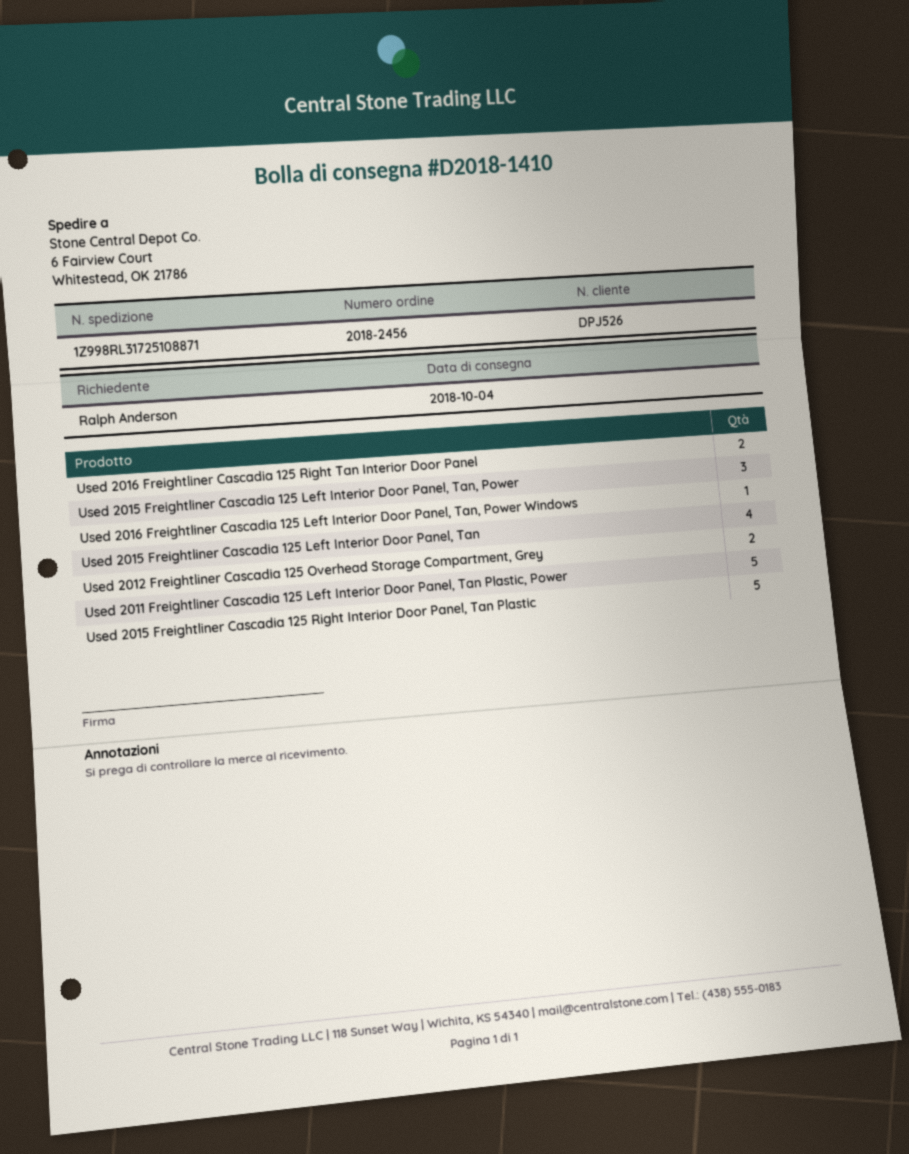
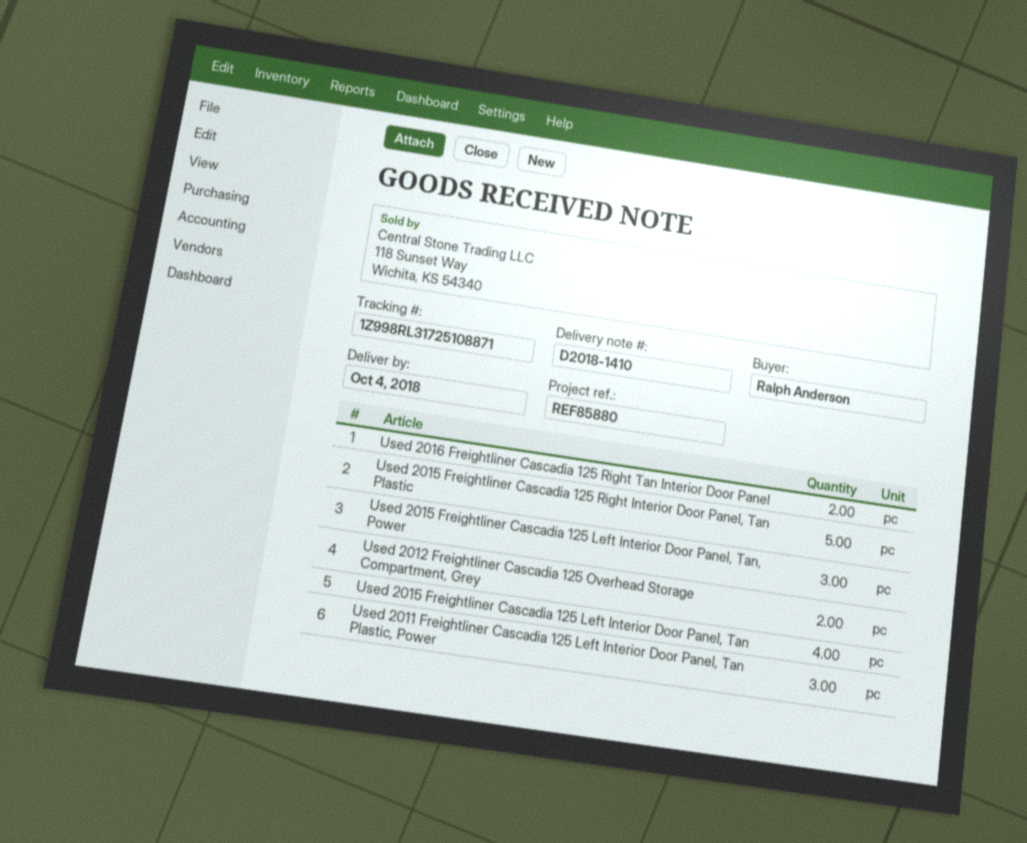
Used 2016 Freightliner Cascadia 125 Left Interior Door Panel, Tan, Power Windows: 1 -> none
Used 2011 Freightliner Cascadia 125 Left Interior Door Panel, Tan Plastic, Power: 5 -> 3

